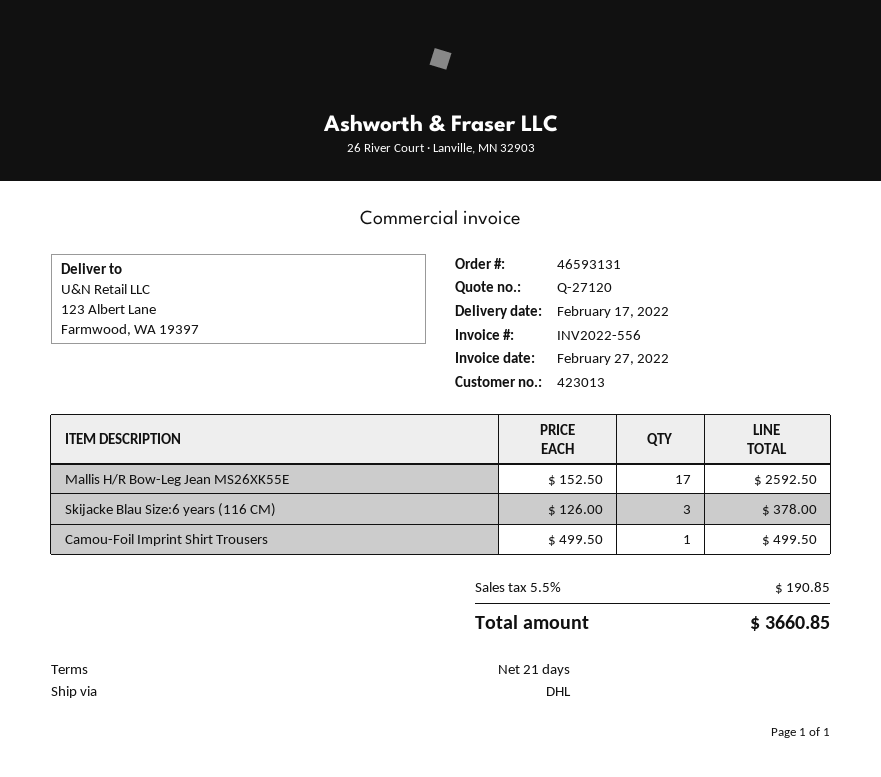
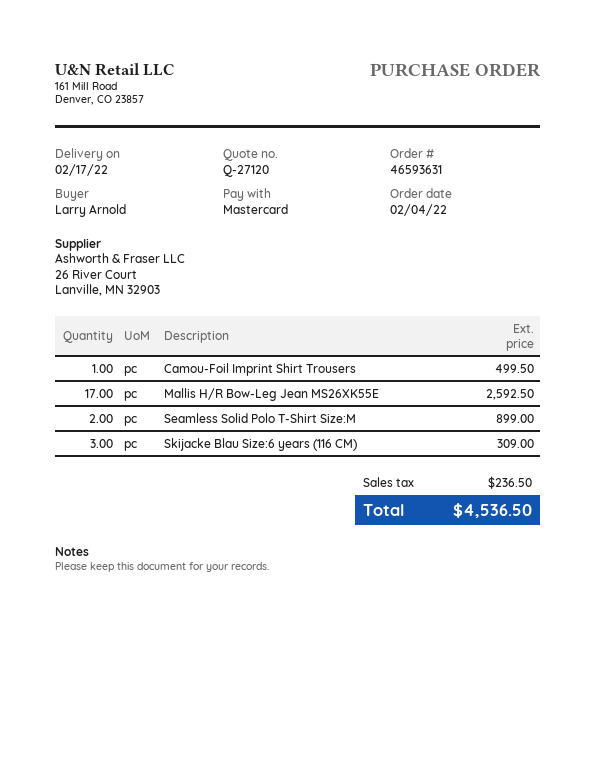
order number: 46593131 -> 46593631
Skijacke Blau Size:6 years (116 CM): 3 for 378.00 -> 3 for 309.00
Seamless Solid Polo T-Shirt Size:M: none -> 2 for 899.00
tax: 190.85 -> 236.50
total: 3660.85 -> 4536.50

